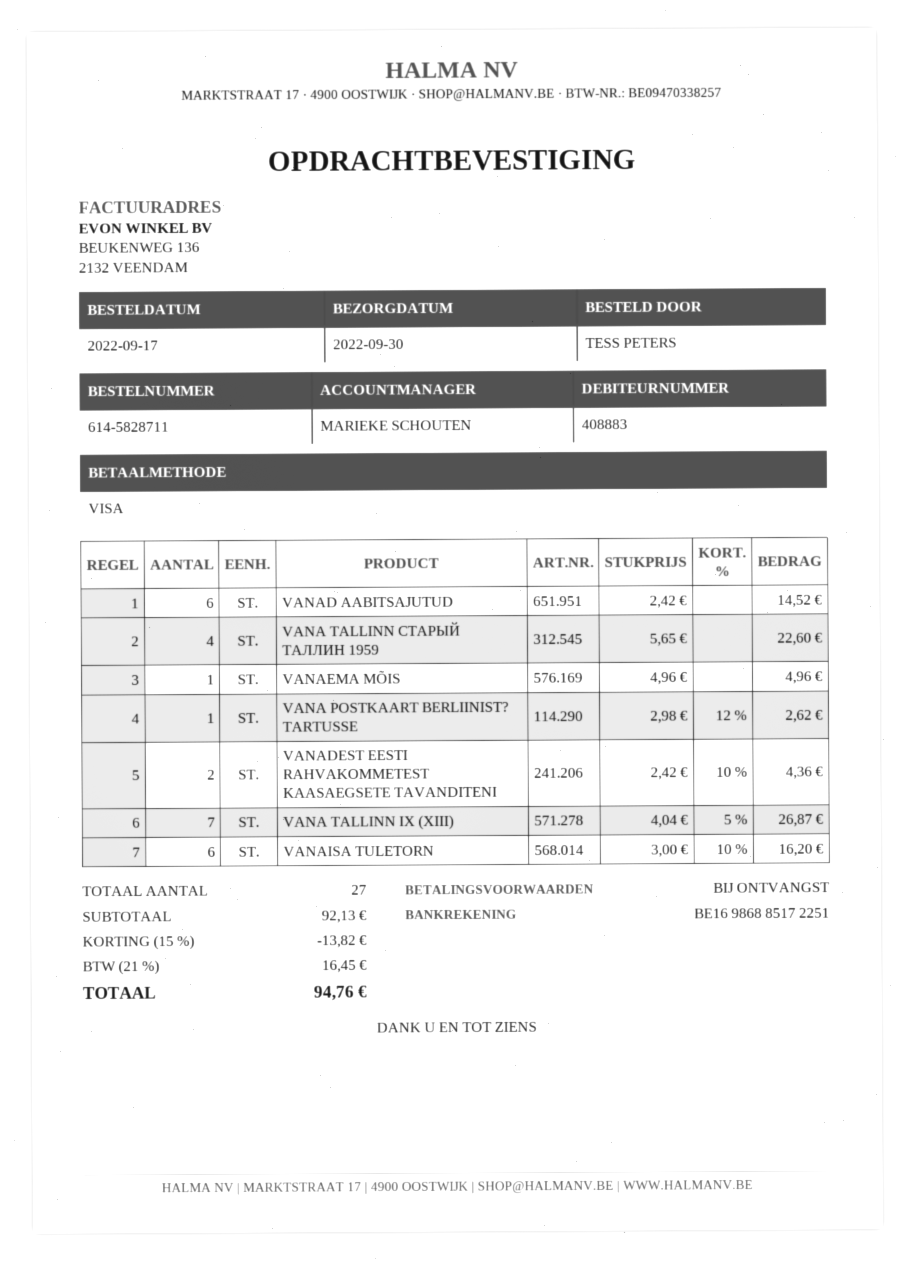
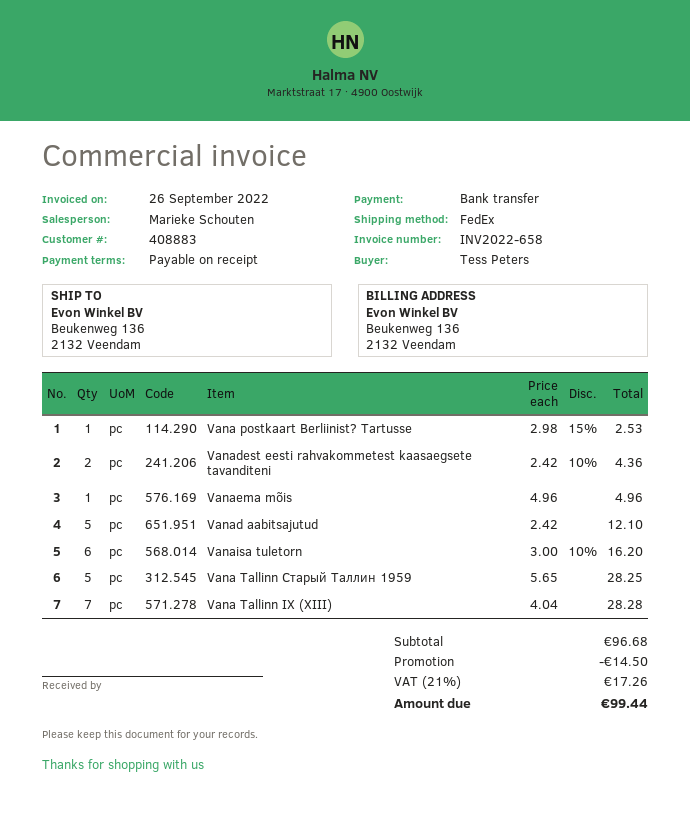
payment method: Visa -> bank transfer
VANAD AABITSAJUTUD: 6 x 2.42 = 14.52 -> 5 x 2.42 = 12.10
VANA TALLINN СТАРЫЙ ТАЛЛИН 1959: 4 x 5.65 = 22.60 -> 5 x 5.65 = 28.25
VANA POSTKAART BERLIINIST? TARTUSSE: 1 x 2.98 - 12% = 2.62 -> 1 x 2.98 - 15% = 2.53
VANA TALLINN IX (XIII): 7 x 4.04 - 5% = 26.87 -> 7 x 4.04 = 28.28
subtotal: 92.13 -> 96.68
discount: 13.82 -> 14.50
tax: 21% = 16.45 -> 21% = 17.26
total: 94.76 -> 99.44

